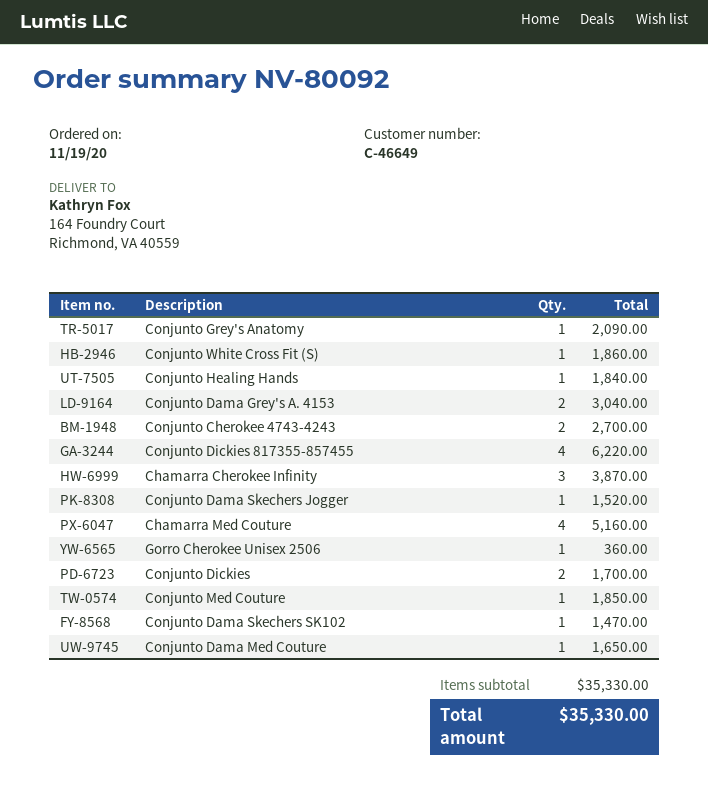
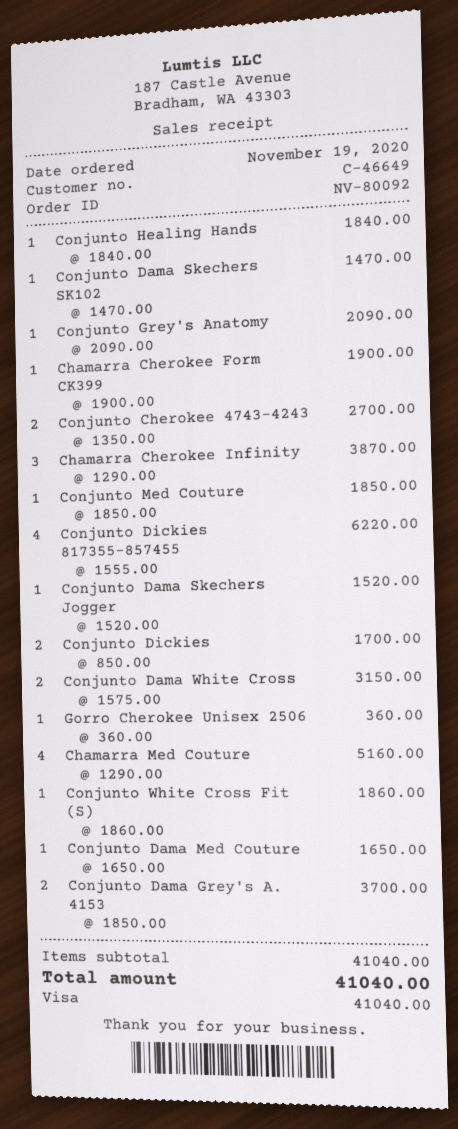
Conjunto Dama Grey's A. 4153: 2 for 3040.00 -> 2 for 3700.00
Chamarra Cherokee Form CK399: none -> 1 for 1900.00
Conjunto Dama White Cross: none -> 2 for 3150.00
subtotal: 35330.00 -> 41040.00
total: 35330.00 -> 41040.00

